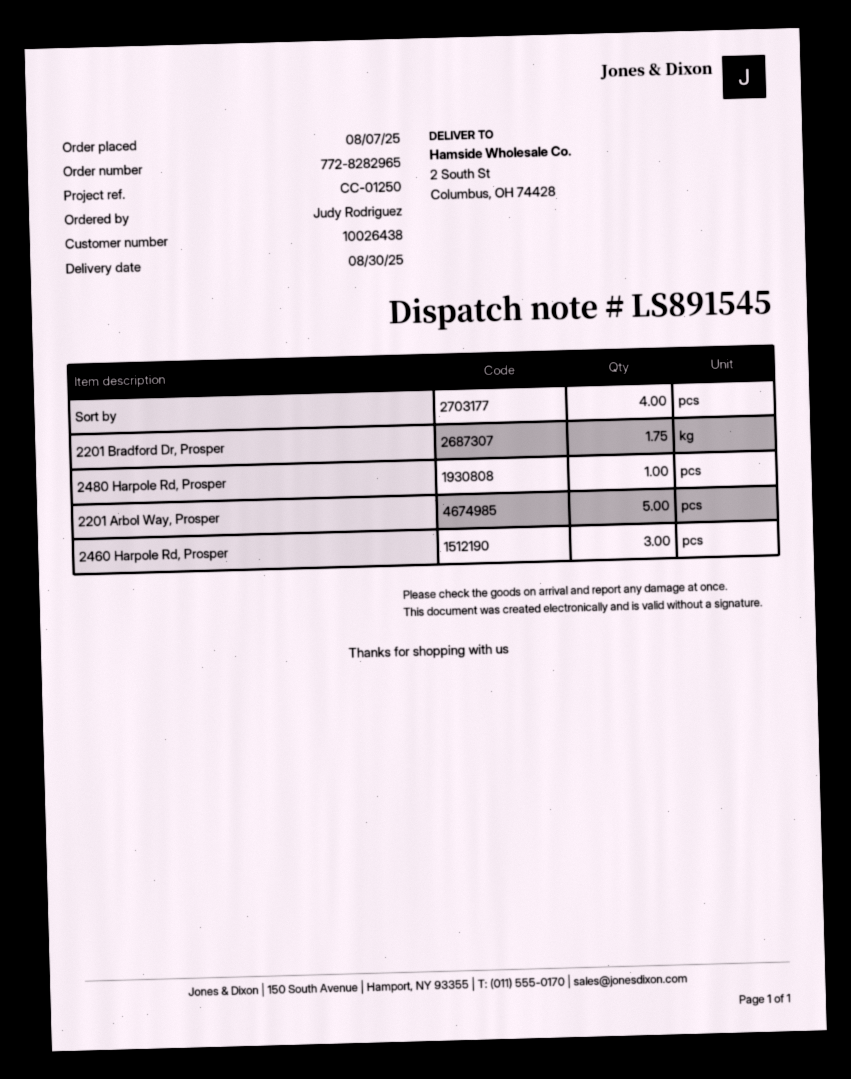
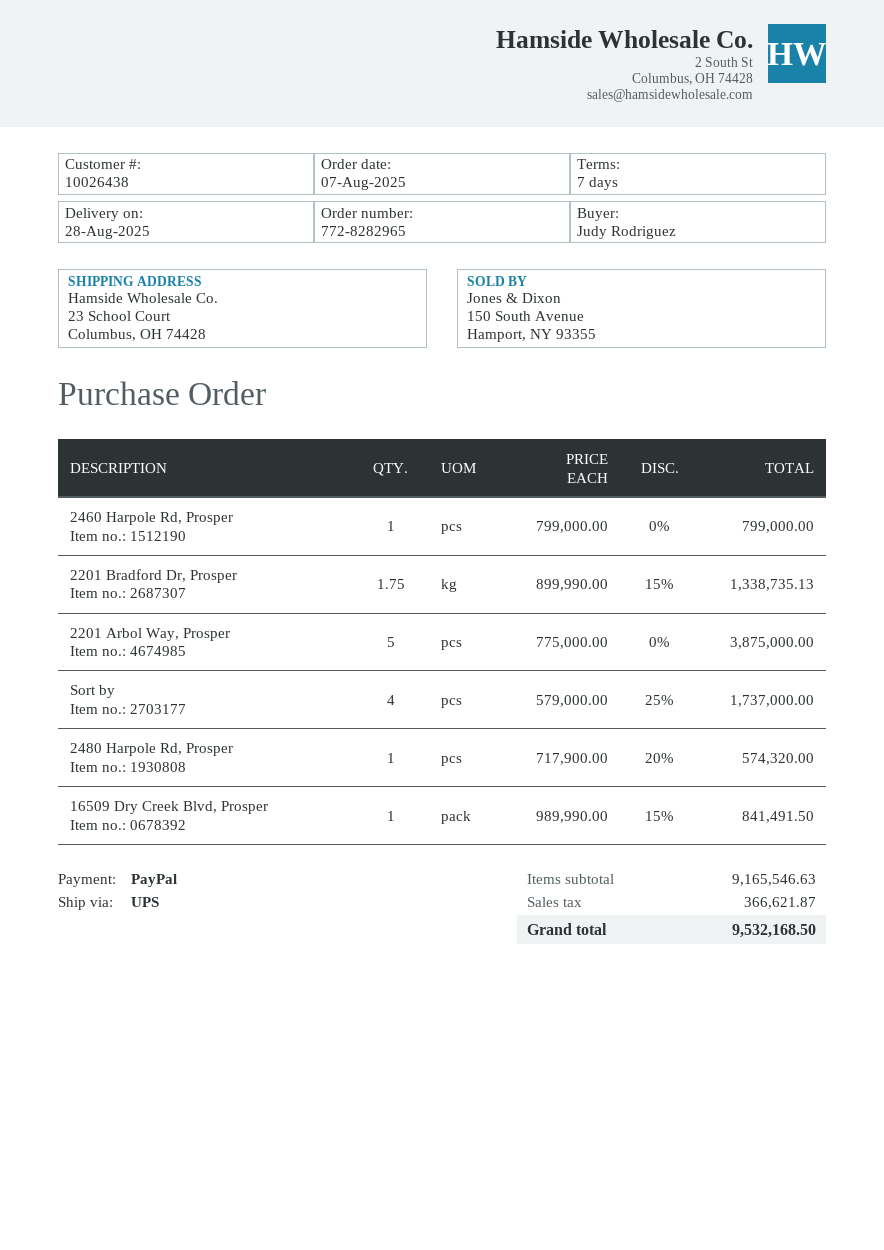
delivery date: 2025-08-30 -> 2025-08-28
ship to: 2 South St, Columbus, OH 74428 -> 23 School Court, Columbus, OH 74428
2460 Harpole Rd, Prosper: 3 -> 1
16509 Dry Creek Blvd, Prosper: none -> 1

